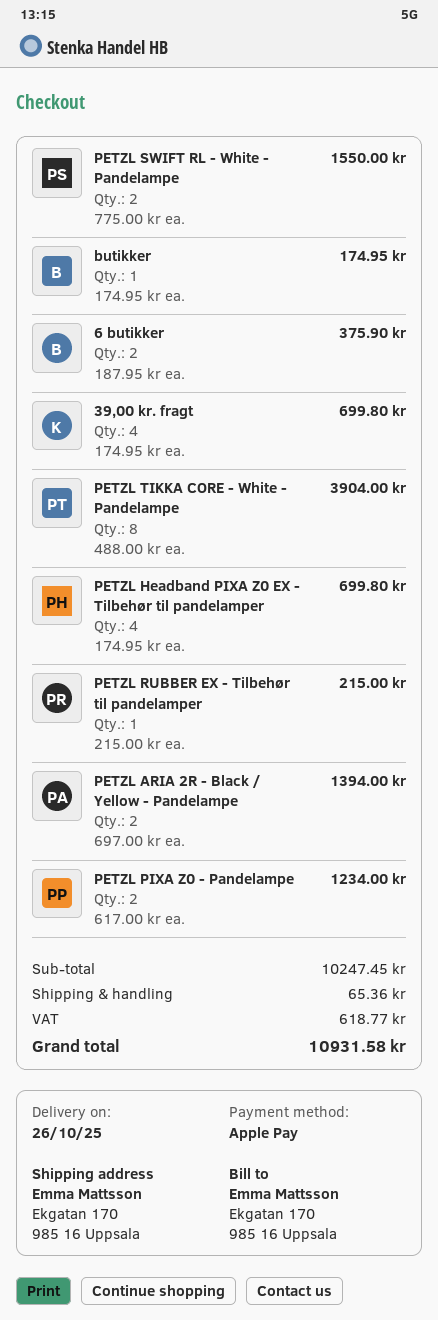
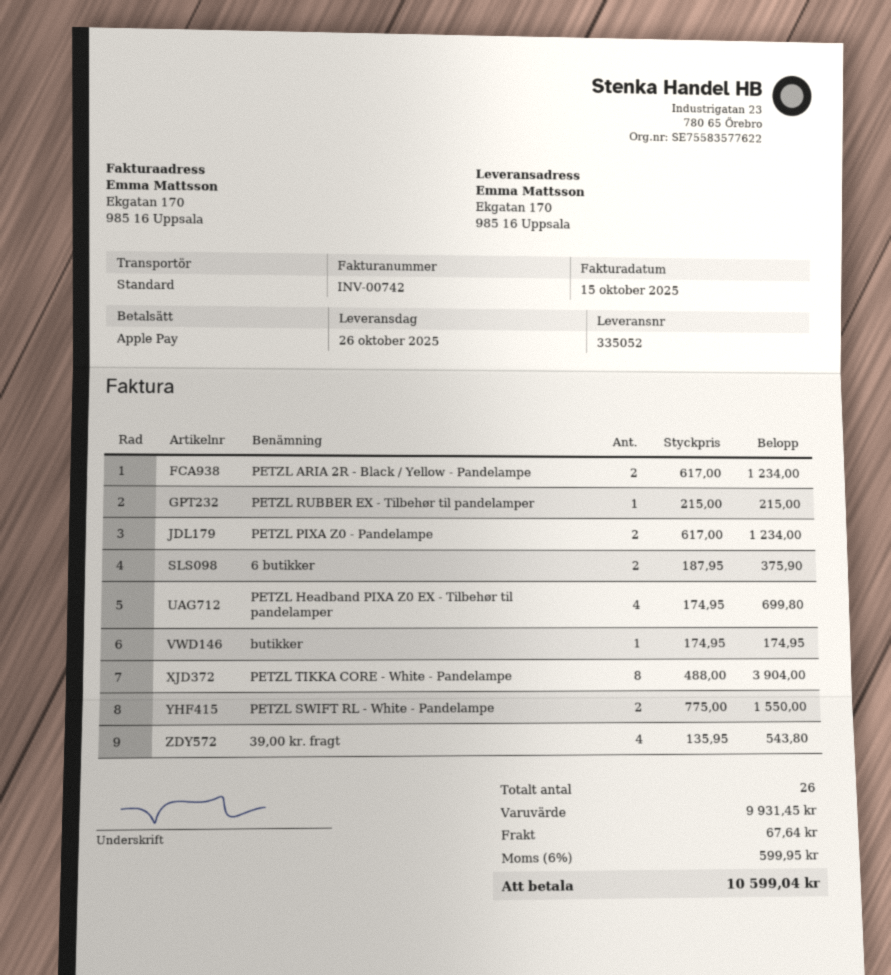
39,00 kr. fragt: 4 x 174.95 = 699.80 -> 4 x 135.95 = 543.80
PETZL ARIA 2R - Black / Yellow - Pandelampe: 2 x 697.00 = 1394.00 -> 2 x 617.00 = 1234.00
subtotal: 10247.45 -> 9931.45
shipping: 65.36 -> 67.64
tax: 618.77 -> 599.95
total: 10931.58 -> 10599.04

